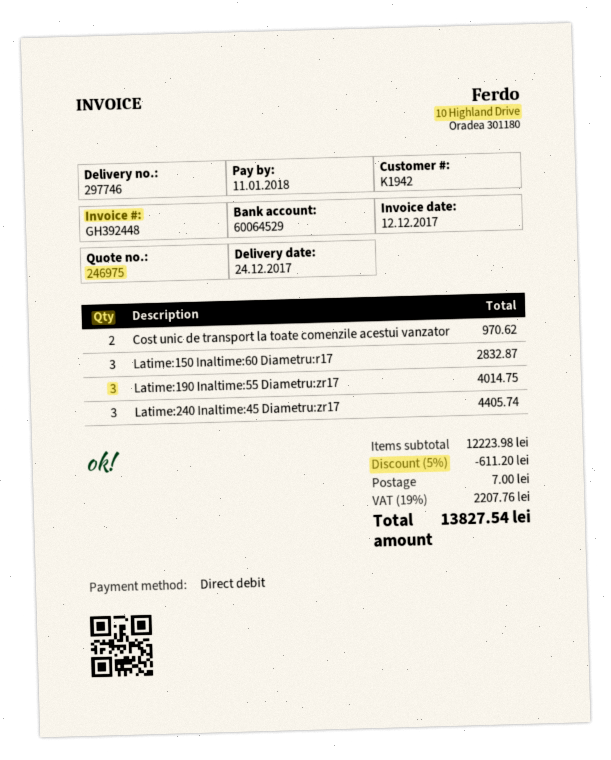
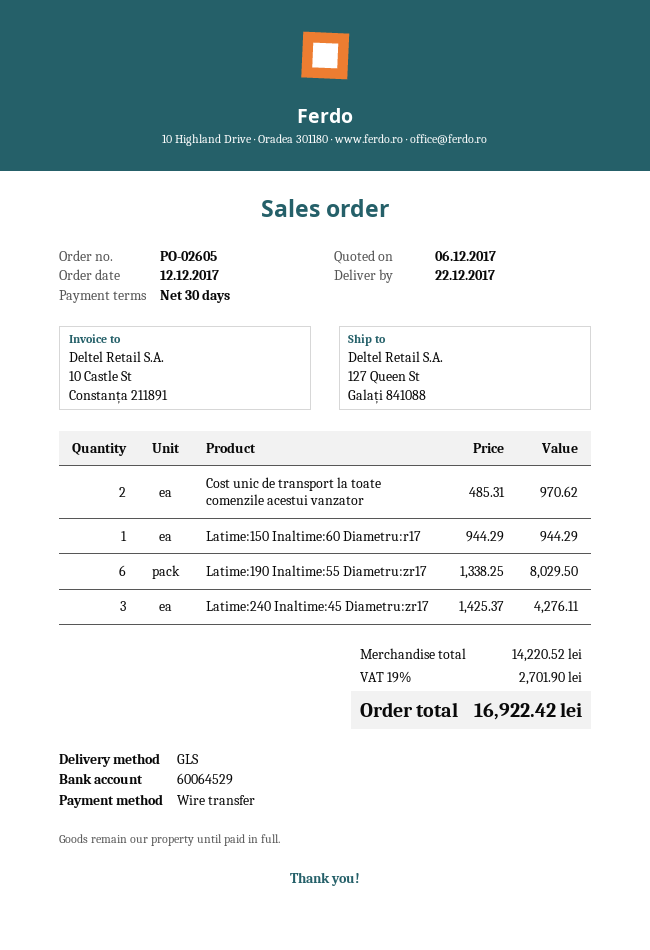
delivery date: 2017-12-24 -> 2017-12-22
payment method: direct debit -> bank transfer
Latime:150 Inaltime:60 Diametru:r17: 3 for 2832.87 -> 1 for 944.29
Latime:190 Inaltime:55 Diametru:zr17: 3 for 4014.75 -> 6 for 8029.50
Latime:240 Inaltime:45 Diametru:zr17: 3 for 4405.74 -> 3 for 4276.11
subtotal: 12223.98 -> 14220.52
discount: 5% = 611.20 -> none
shipping: 7.00 -> none
tax: 19% = 2207.76 -> 19% = 2701.90
total: 13827.54 -> 16922.42

